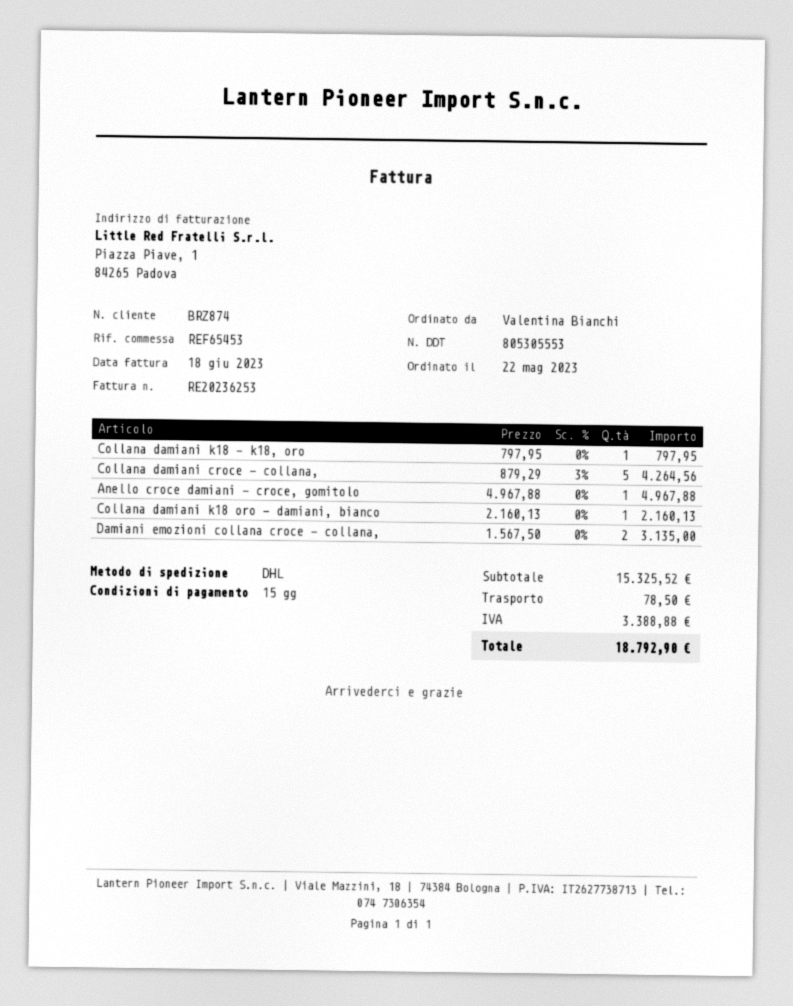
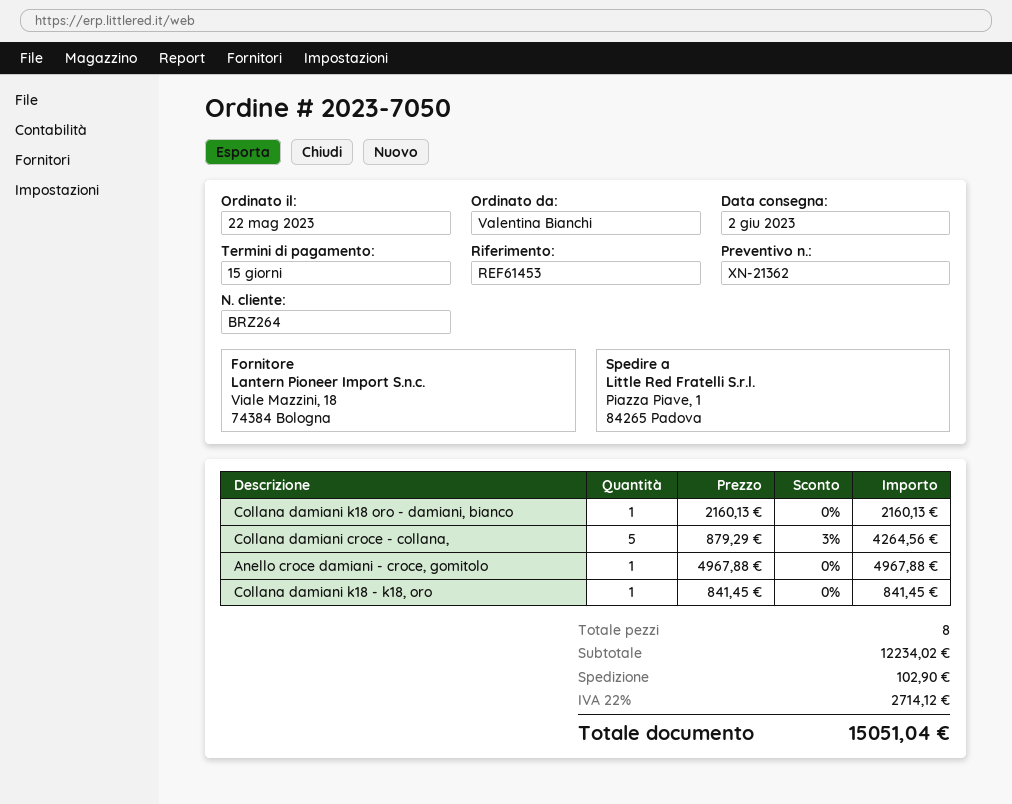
customer number: BRZ874 -> BRZ264
reference: REF65453 -> REF61453
Collana damiani k18 - k18, oro: 1 x 797.95 = 797.95 -> 1 x 841.45 = 841.45
Damiani emozioni collana croce - collana,: 2 x 1567.50 = 3135.00 -> none
subtotal: 15325.52 -> 12234.02
shipping: 78.50 -> 102.90
tax: 3388.88 -> 2714.12
total: 18792.90 -> 15051.04

